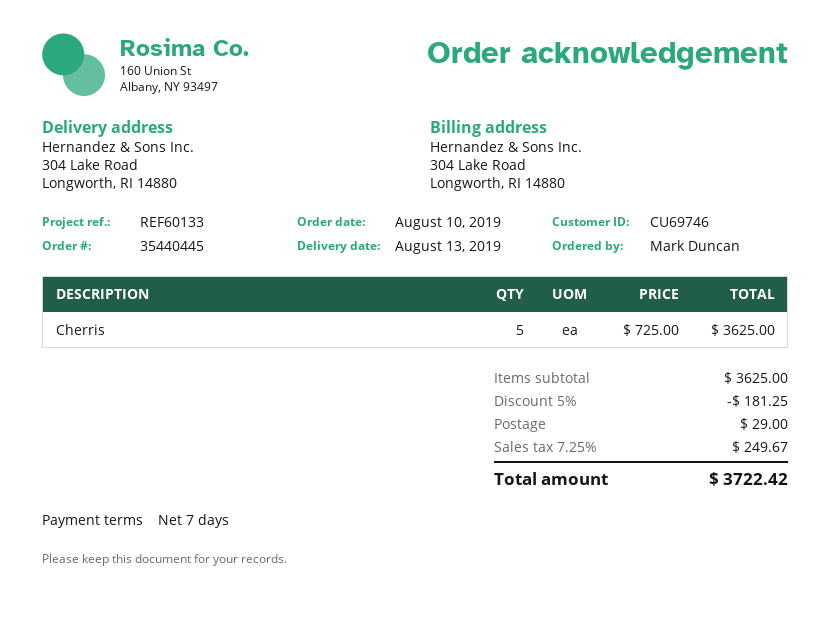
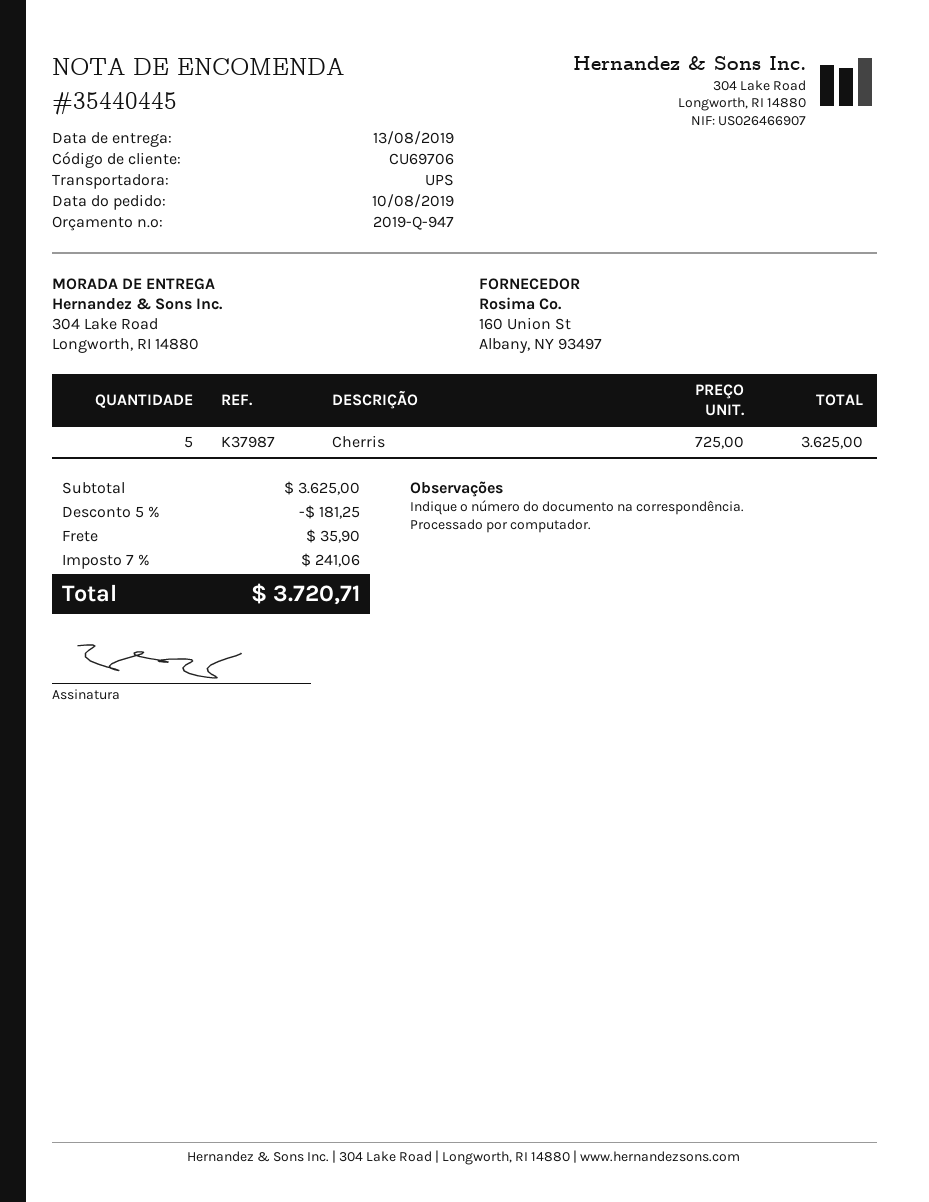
customer number: CU69746 -> CU69706
shipping: 29.00 -> 35.90
tax: 7.25% = 249.67 -> 7% = 241.06
total: 3722.42 -> 3720.71

